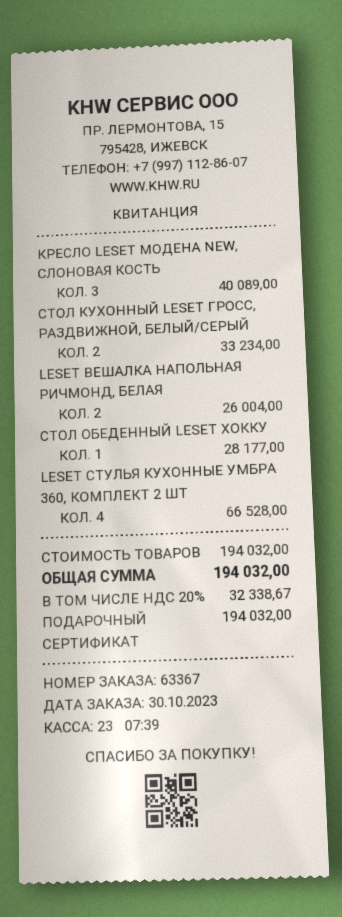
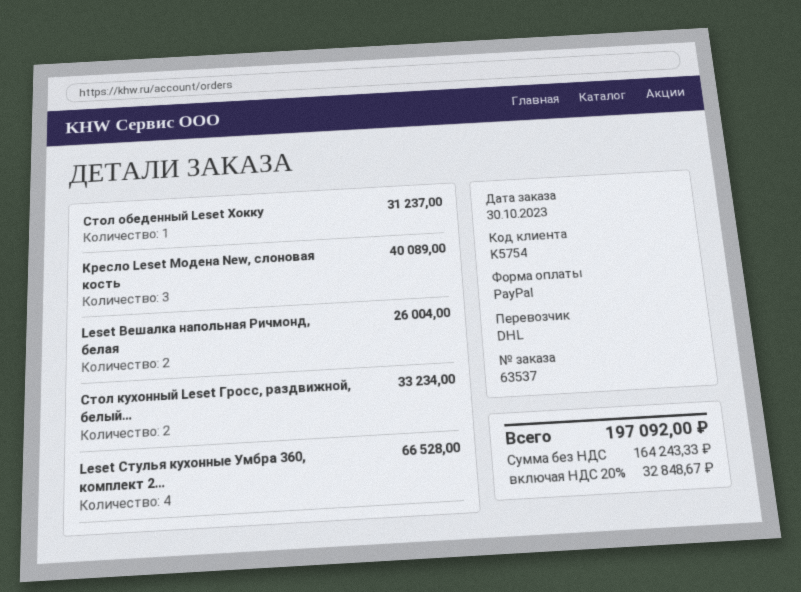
order number: 63367 -> 63537
payment method: gift card -> PayPal
СТОЛ ОБЕДЕННЫЙ LESET ХОККУ: 1 for 28177.00 -> 1 for 31237.00
tax: 20% = 32338.67 -> 20% = 32848.67
total: 194032.00 -> 197092.00

